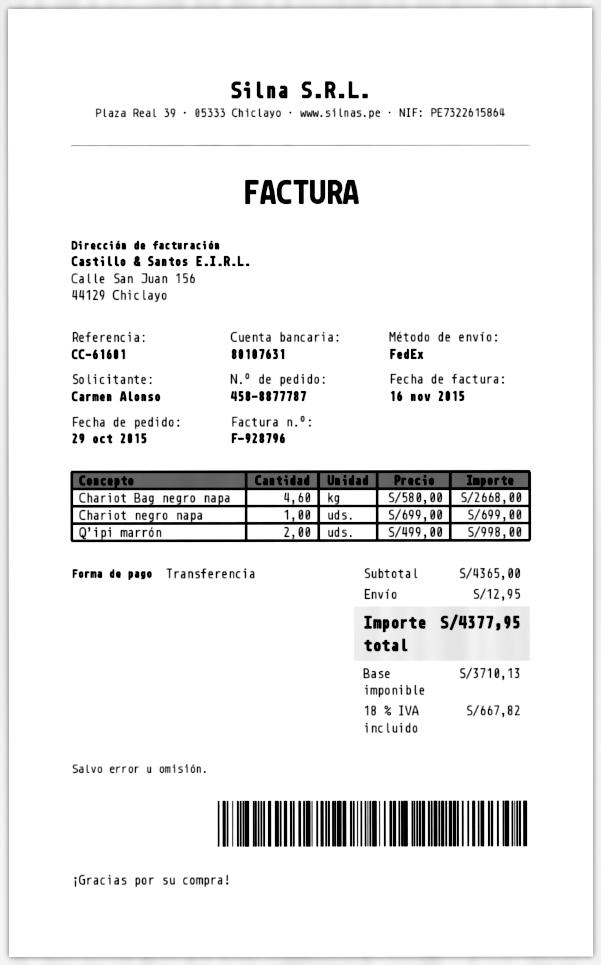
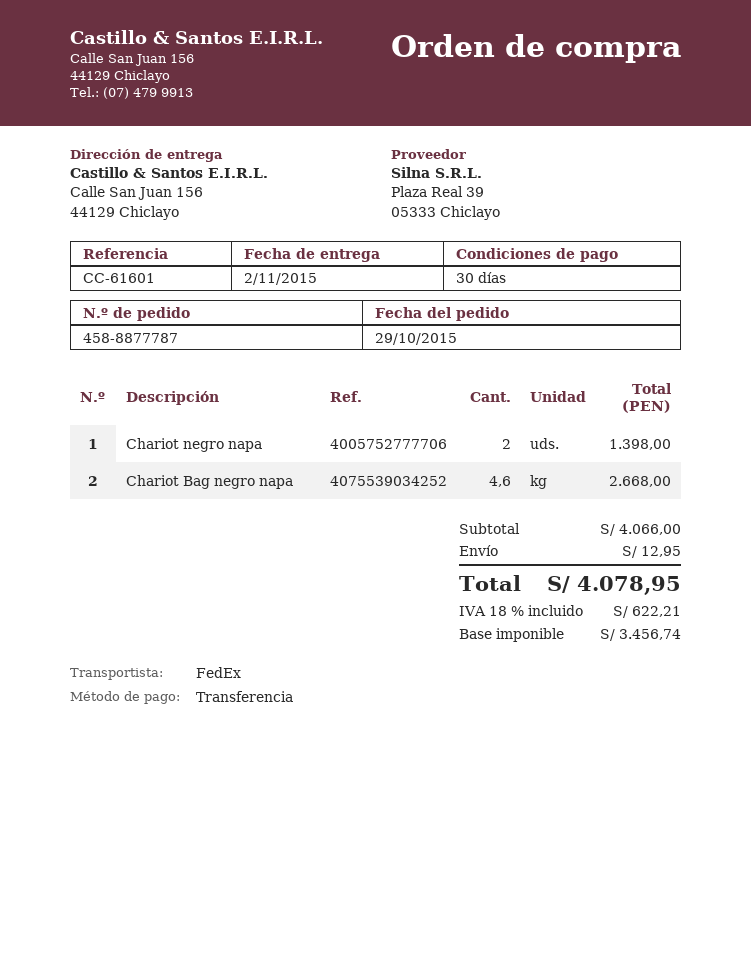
Chariot negro napa: 1 for 699.00 -> 2 for 1398.00
Q’ipi marrón: 2 for 998.00 -> none
subtotal: 4365.00 -> 4066.00
net: 3710.13 -> 3456.74
tax: 18% = 667.82 -> 18% = 622.21
total: 4377.95 -> 4078.95

